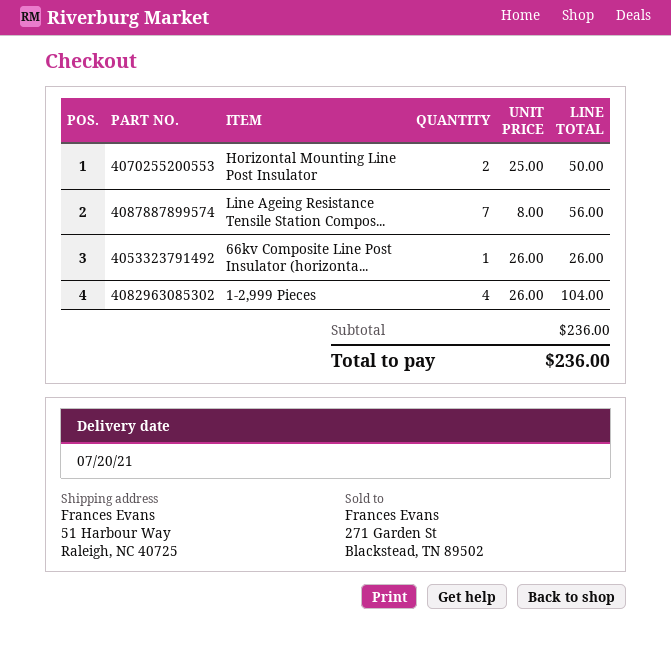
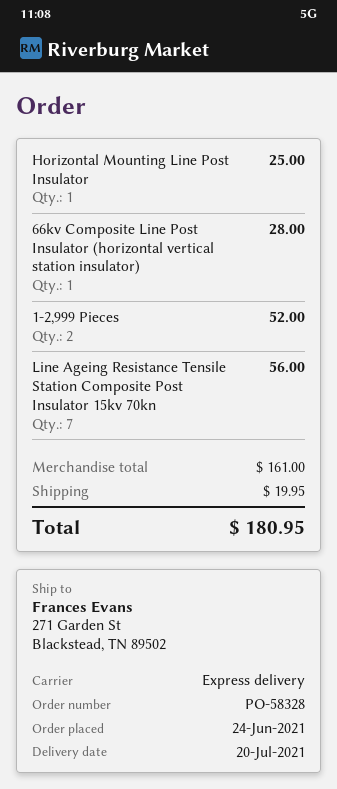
ship to: 51 Harbour Way, Raleigh, NC 40725 -> 271 Garden St, Blackstead, TN 89502
Horizontal Mounting Line Post Insulator: 2 for 50.00 -> 1 for 25.00
66kv Composite Line Post Insulator (horizonta...: 1 for 26.00 -> 1 for 28.00
1-2,999 Pieces: 4 for 104.00 -> 2 for 52.00
subtotal: 236.00 -> 161.00
shipping: none -> 19.95
total: 236.00 -> 180.95

